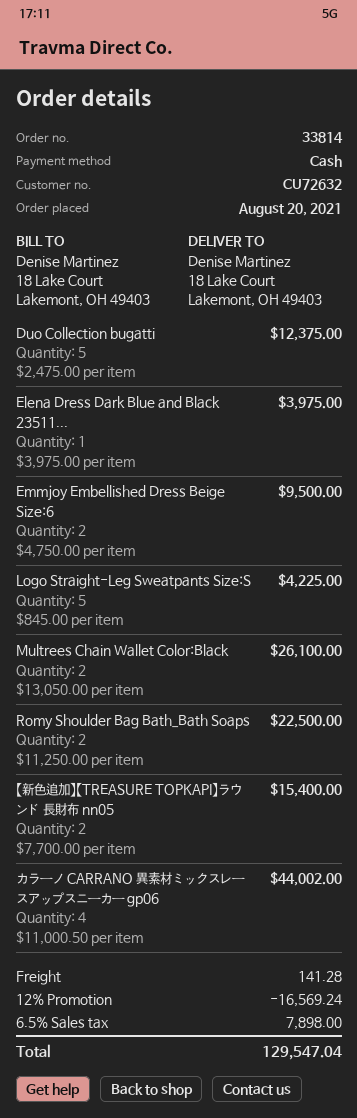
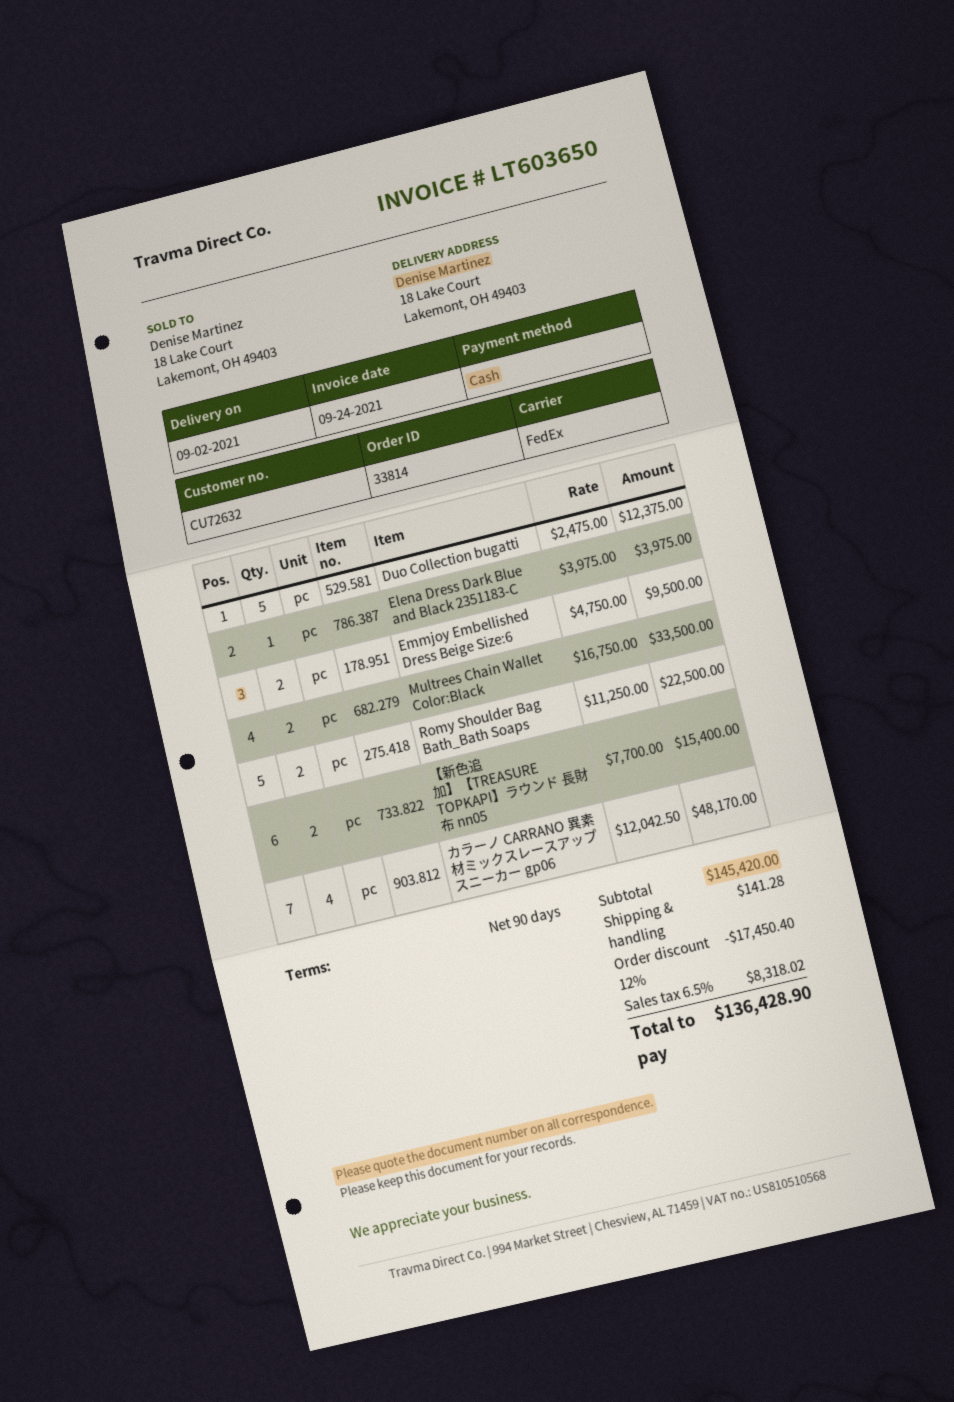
Logo Straight-Leg Sweatpants Size:S: 5 x 845.00 = 4225.00 -> none
Multrees Chain Wallet Color:Black: 2 x 13050.00 = 26100.00 -> 2 x 16750.00 = 33500.00
カラーノ CARRANO 異素材ミックスレースアップスニーカー gp06: 4 x 11000.50 = 44002.00 -> 4 x 12042.50 = 48170.00
discount: 12% = 16569.24 -> 12% = 17450.40
tax: 6.5% = 7898.00 -> 6.5% = 8318.02
total: 129547.04 -> 136428.90

